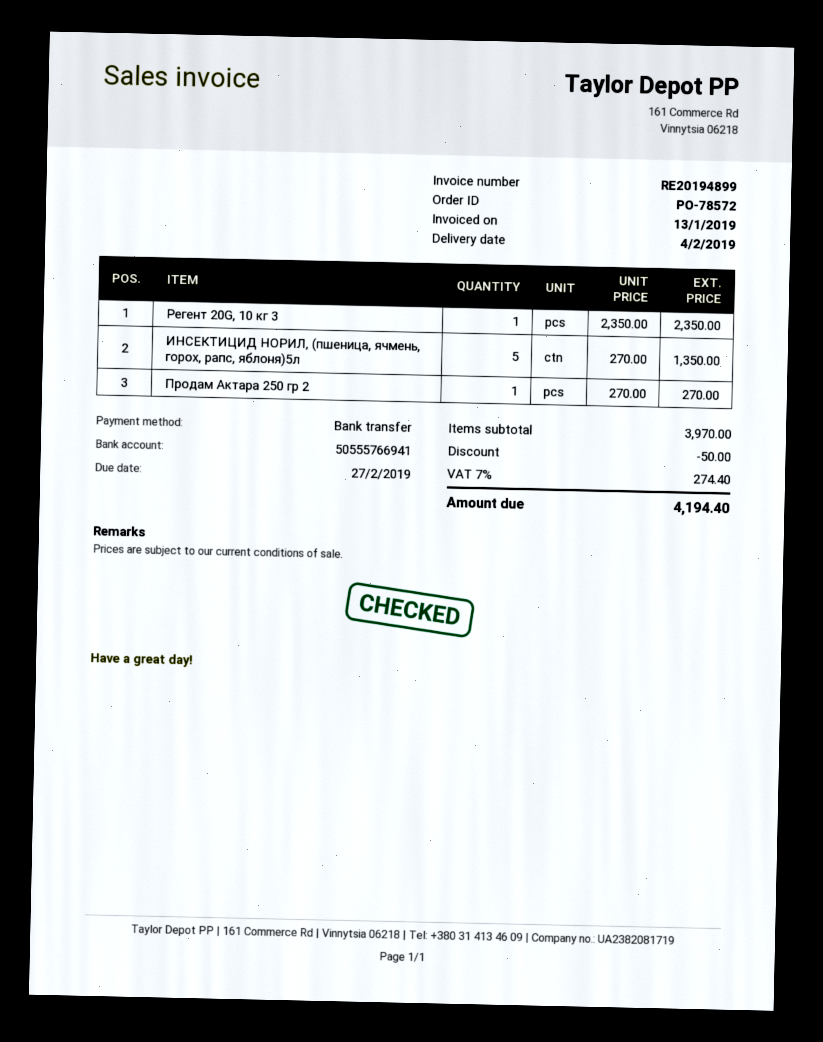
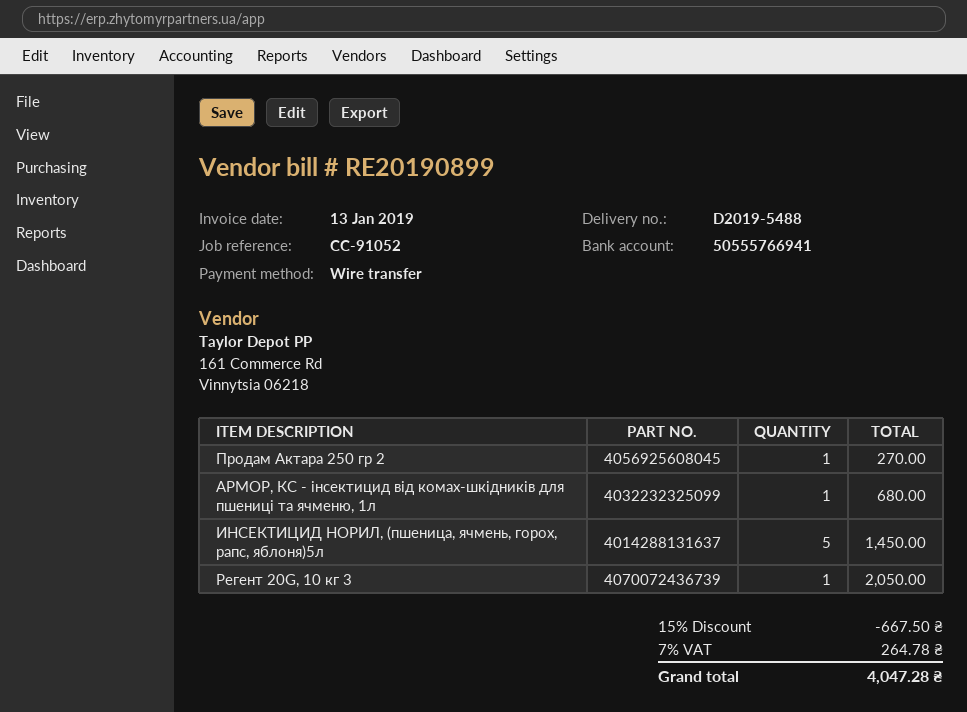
invoice number: RE20194899 -> RE20190899
Регент 20G, 10 кг 3: 1 for 2350.00 -> 1 for 2050.00
ИНСЕКТИЦИД НОРИЛ, (пшеница, ячмень, горох, рапс, яблоня)5л: 5 for 1350.00 -> 5 for 1450.00
АРМОР, КС - інсектицид від комах-шкідників для пшениці та ячменю, 1л: none -> 1 for 680.00
discount: 50.00 -> 667.50
tax: 7% = 274.40 -> 7% = 264.78
total: 4194.40 -> 4047.28

